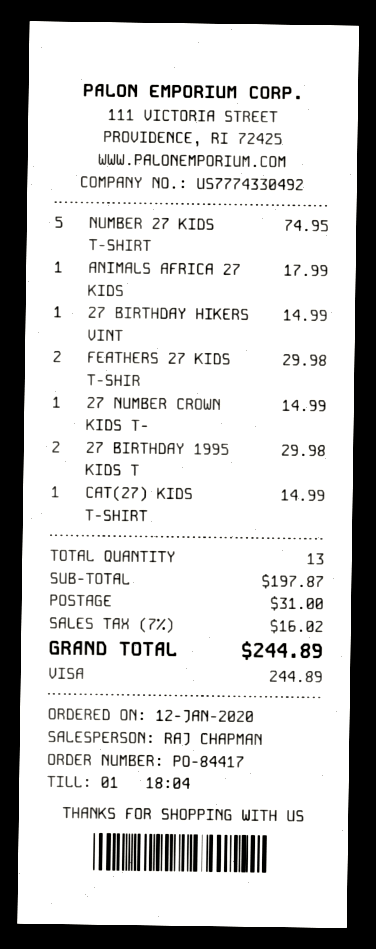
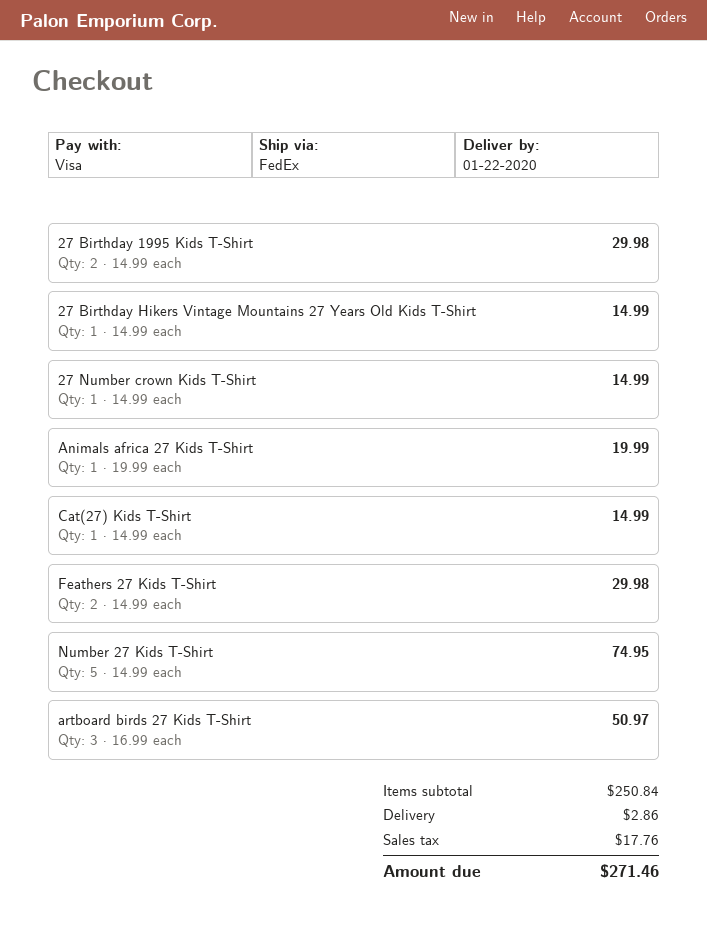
ANIMALS AFRICA 27 KIDS: 1 for 17.99 -> 1 for 19.99
artboard birds 27 Kids T-Shirt: none -> 3 for 50.97
subtotal: 197.87 -> 250.84
shipping: 31.00 -> 2.86
tax: 16.02 -> 17.76
total: 244.89 -> 271.46

